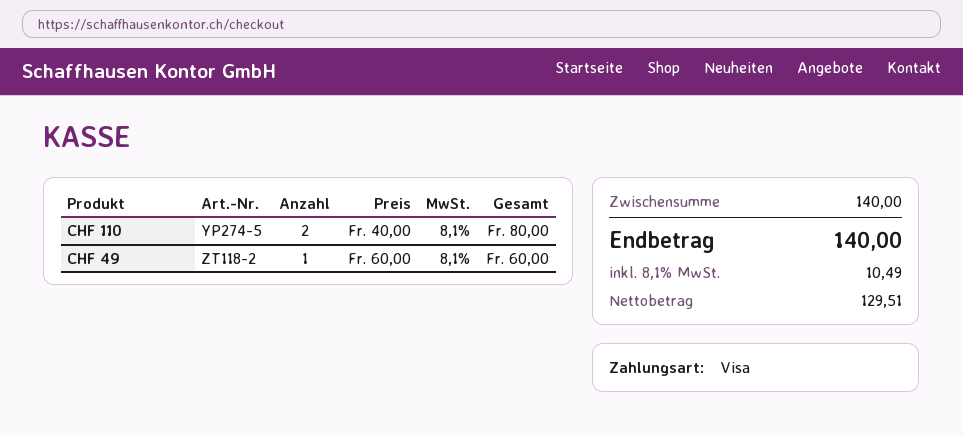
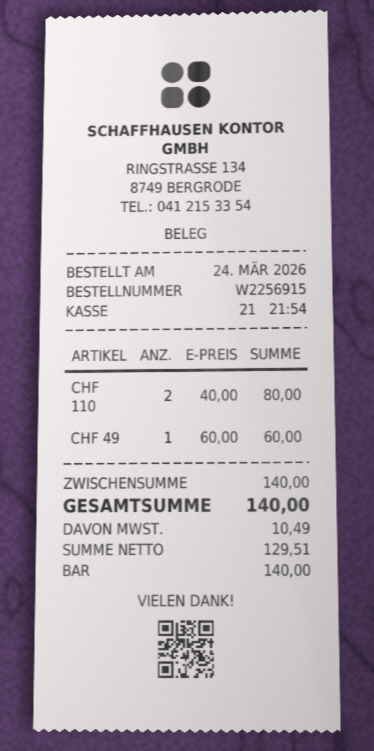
payment method: Visa -> cash

